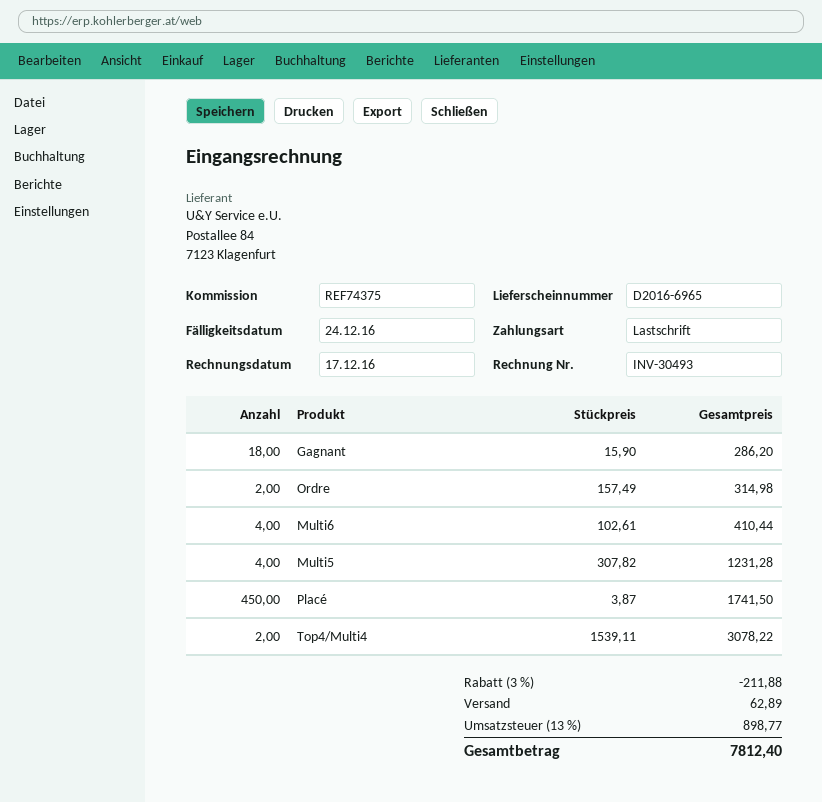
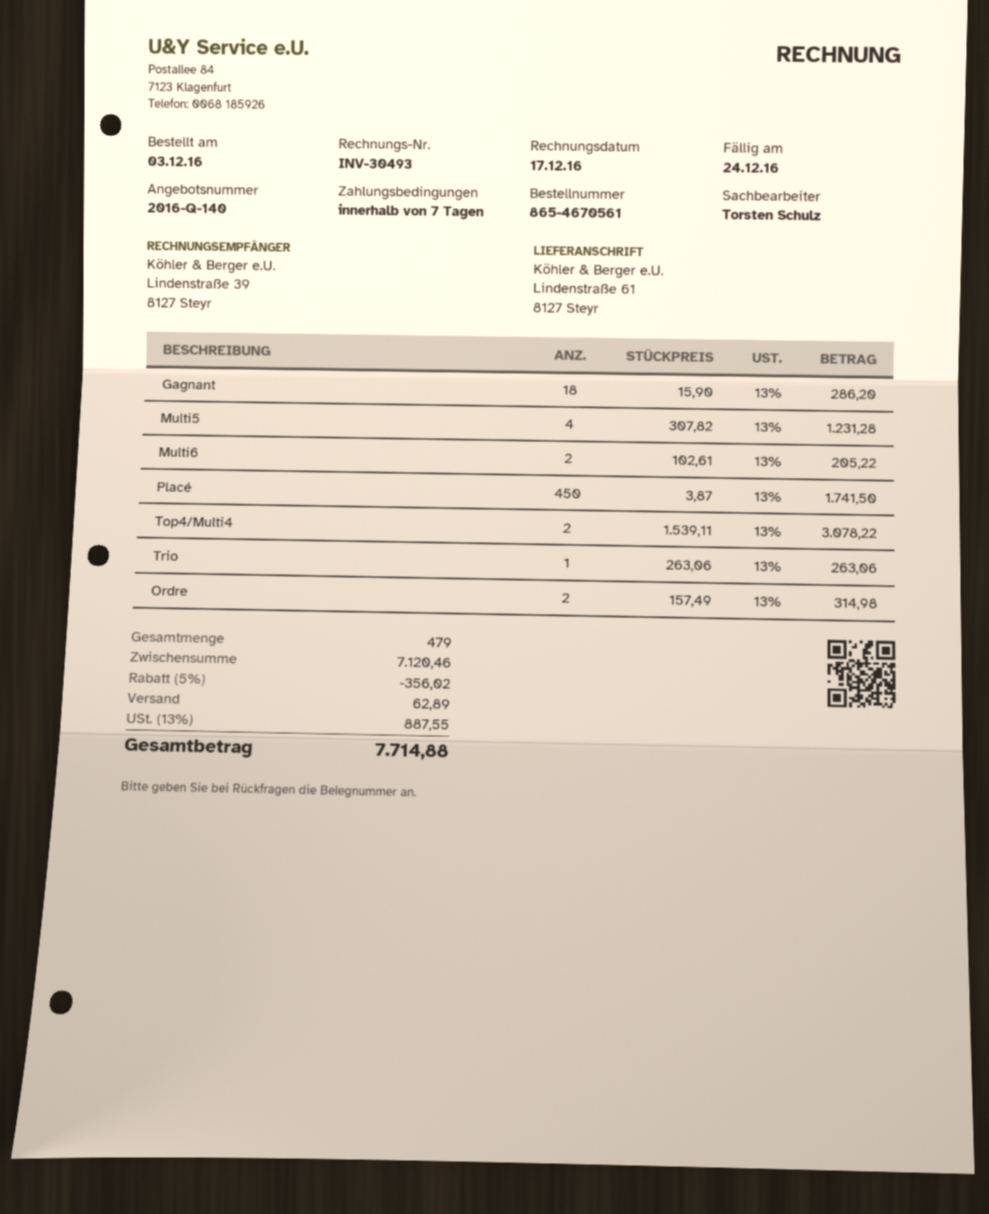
Multi6: 4 x 102.61 = 410.44 -> 2 x 102.61 = 205.22
Trio: none -> 1 x 263.06 = 263.06
discount: 3% = 211.88 -> 5% = 356.02
tax: 13% = 898.77 -> 13% = 887.55
total: 7812.40 -> 7714.88

